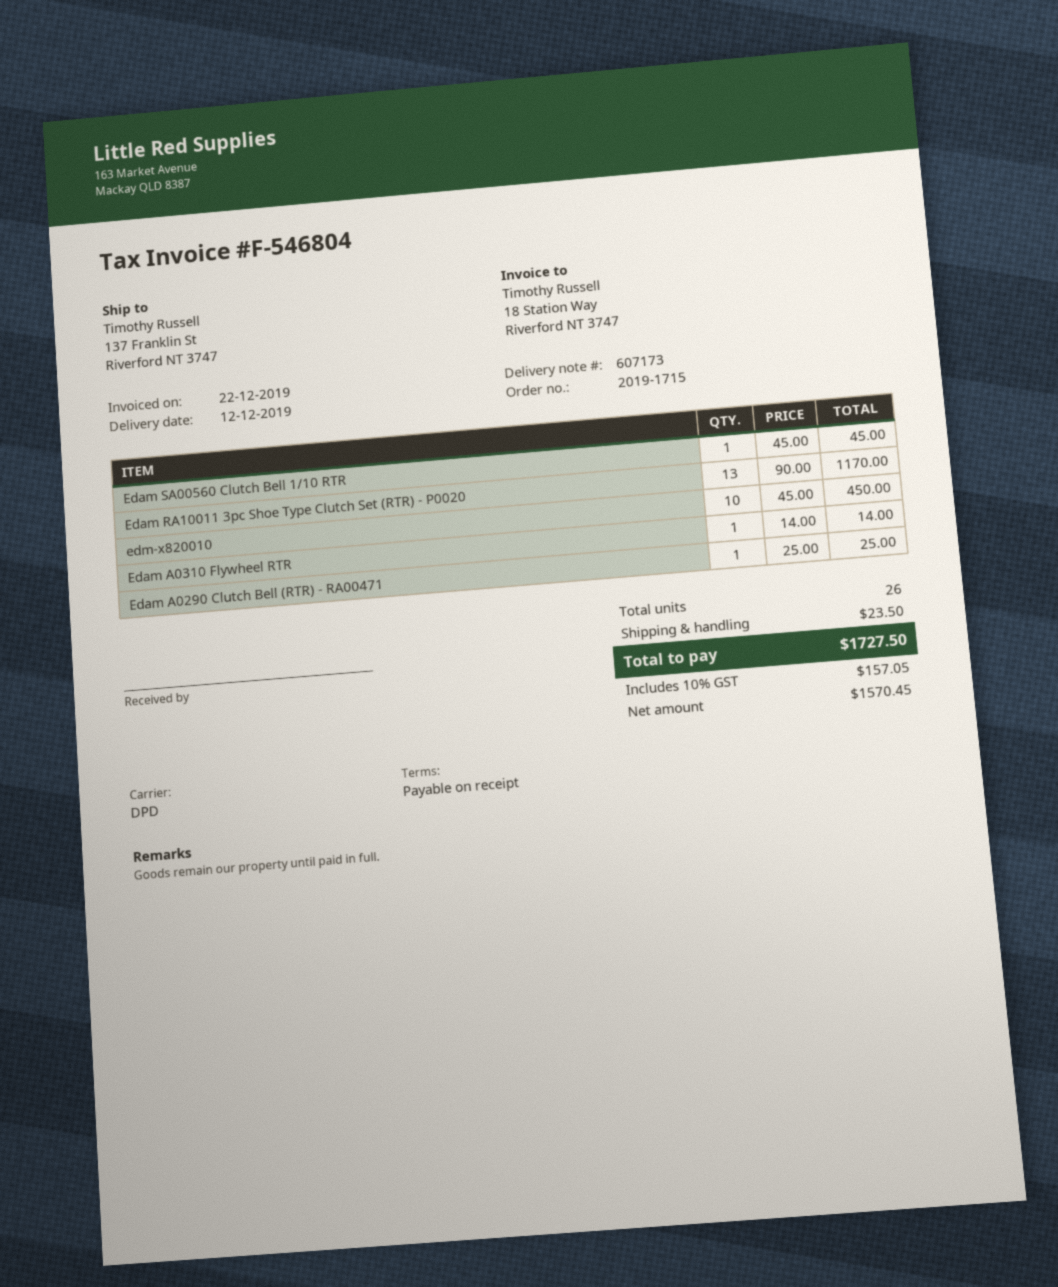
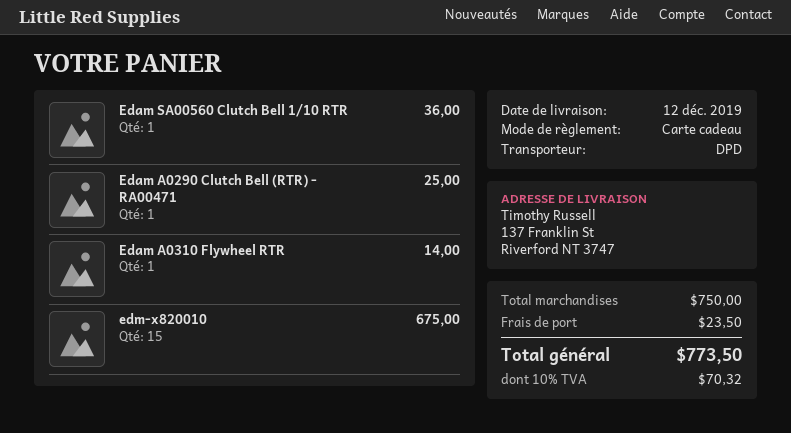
Edam SA00560 Clutch Bell 1/10 RTR: 1 for 45.00 -> 1 for 36.00
Edam RA10011 3pc Shoe Type Clutch Set (RTR) - P0020: 13 for 1170.00 -> none
edm-x820010: 10 for 450.00 -> 15 for 675.00
tax: 10% = 157.05 -> 10% = 70.32
total: 1727.50 -> 773.50

